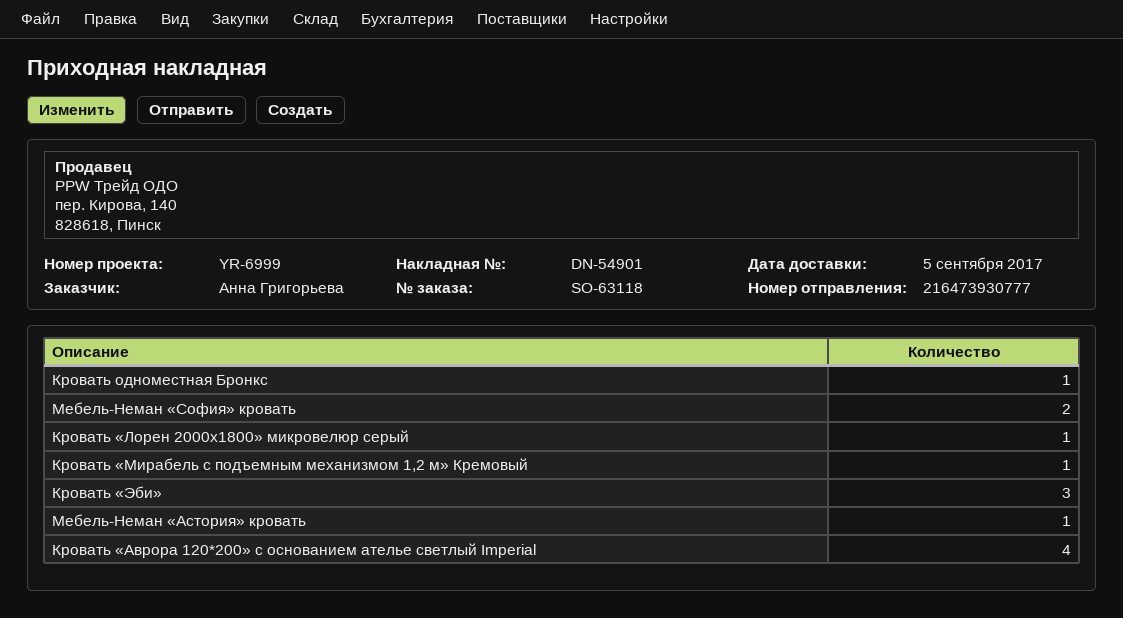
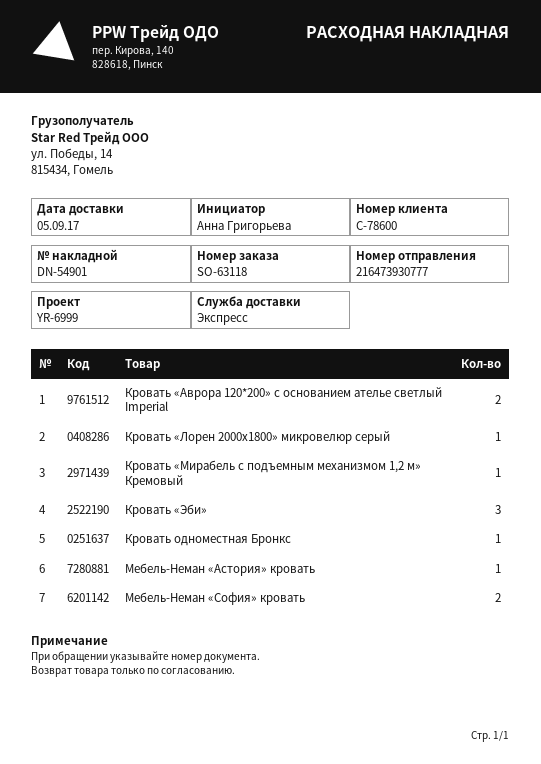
Кровать «Аврора 120*200» с основанием ателье светлый Imperial: 4 -> 2

